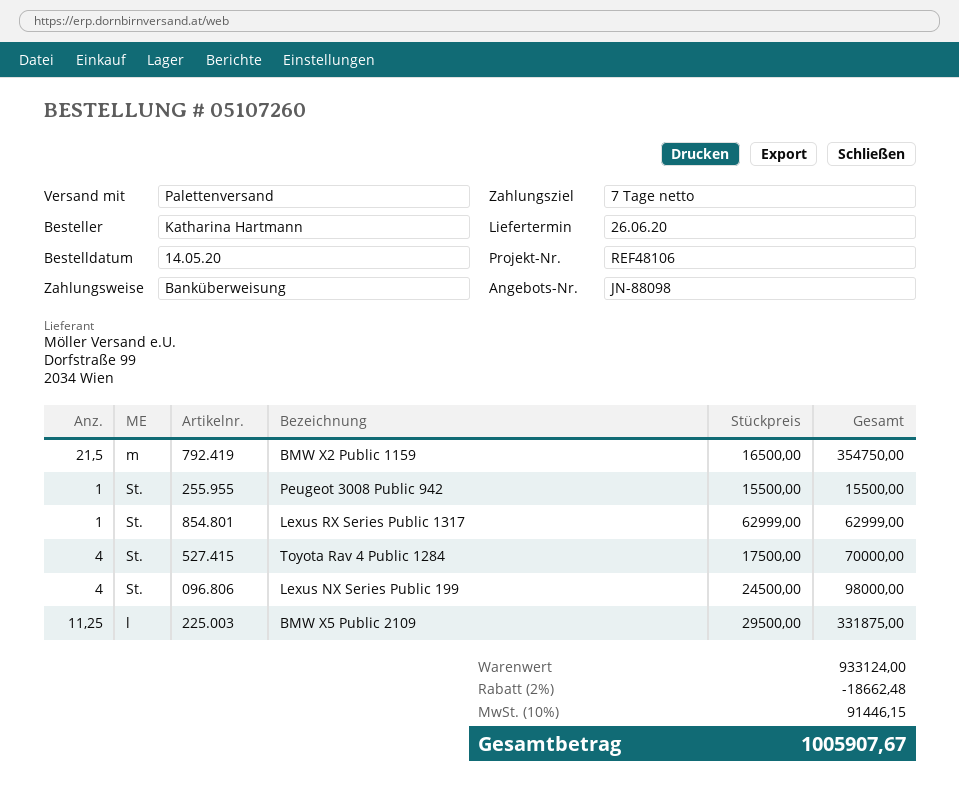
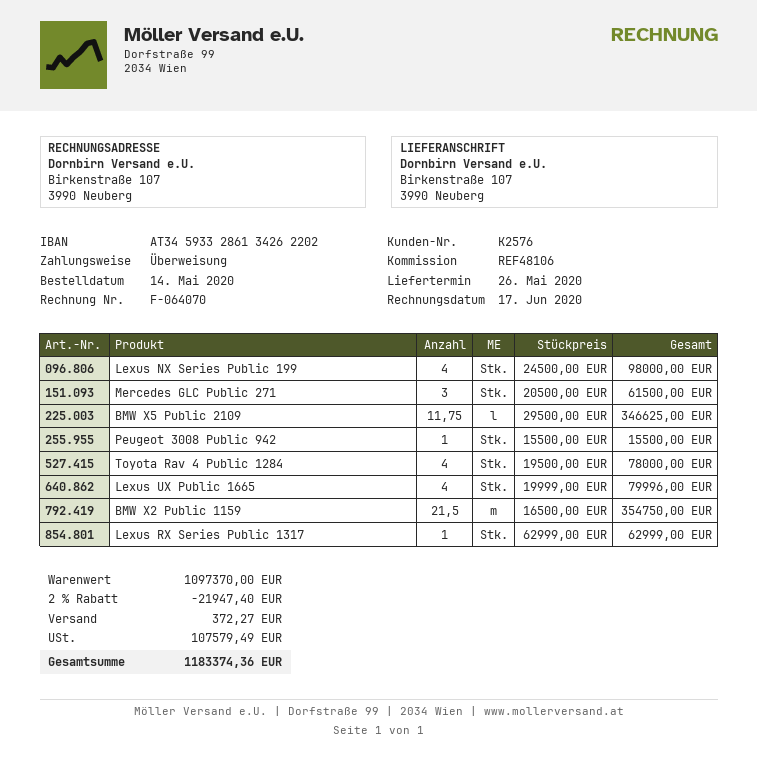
delivery date: 2020-06-26 -> 2020-05-26
Toyota Rav 4 Public 1284: 4 x 17500.00 = 70000.00 -> 4 x 19500.00 = 78000.00
BMW X5 Public 2109: 11.25 x 29500.00 = 331875.00 -> 11.75 x 29500.00 = 346625.00
Mercedes GLC Public 271: none -> 3 x 20500.00 = 61500.00
Lexus UX Public 1665: none -> 4 x 19999.00 = 79996.00
subtotal: 933124.00 -> 1097370.00
discount: 2% = 18662.48 -> 2% = 21947.40
shipping: none -> 372.27
tax: 91446.15 -> 107579.49
total: 1005907.67 -> 1183374.36

